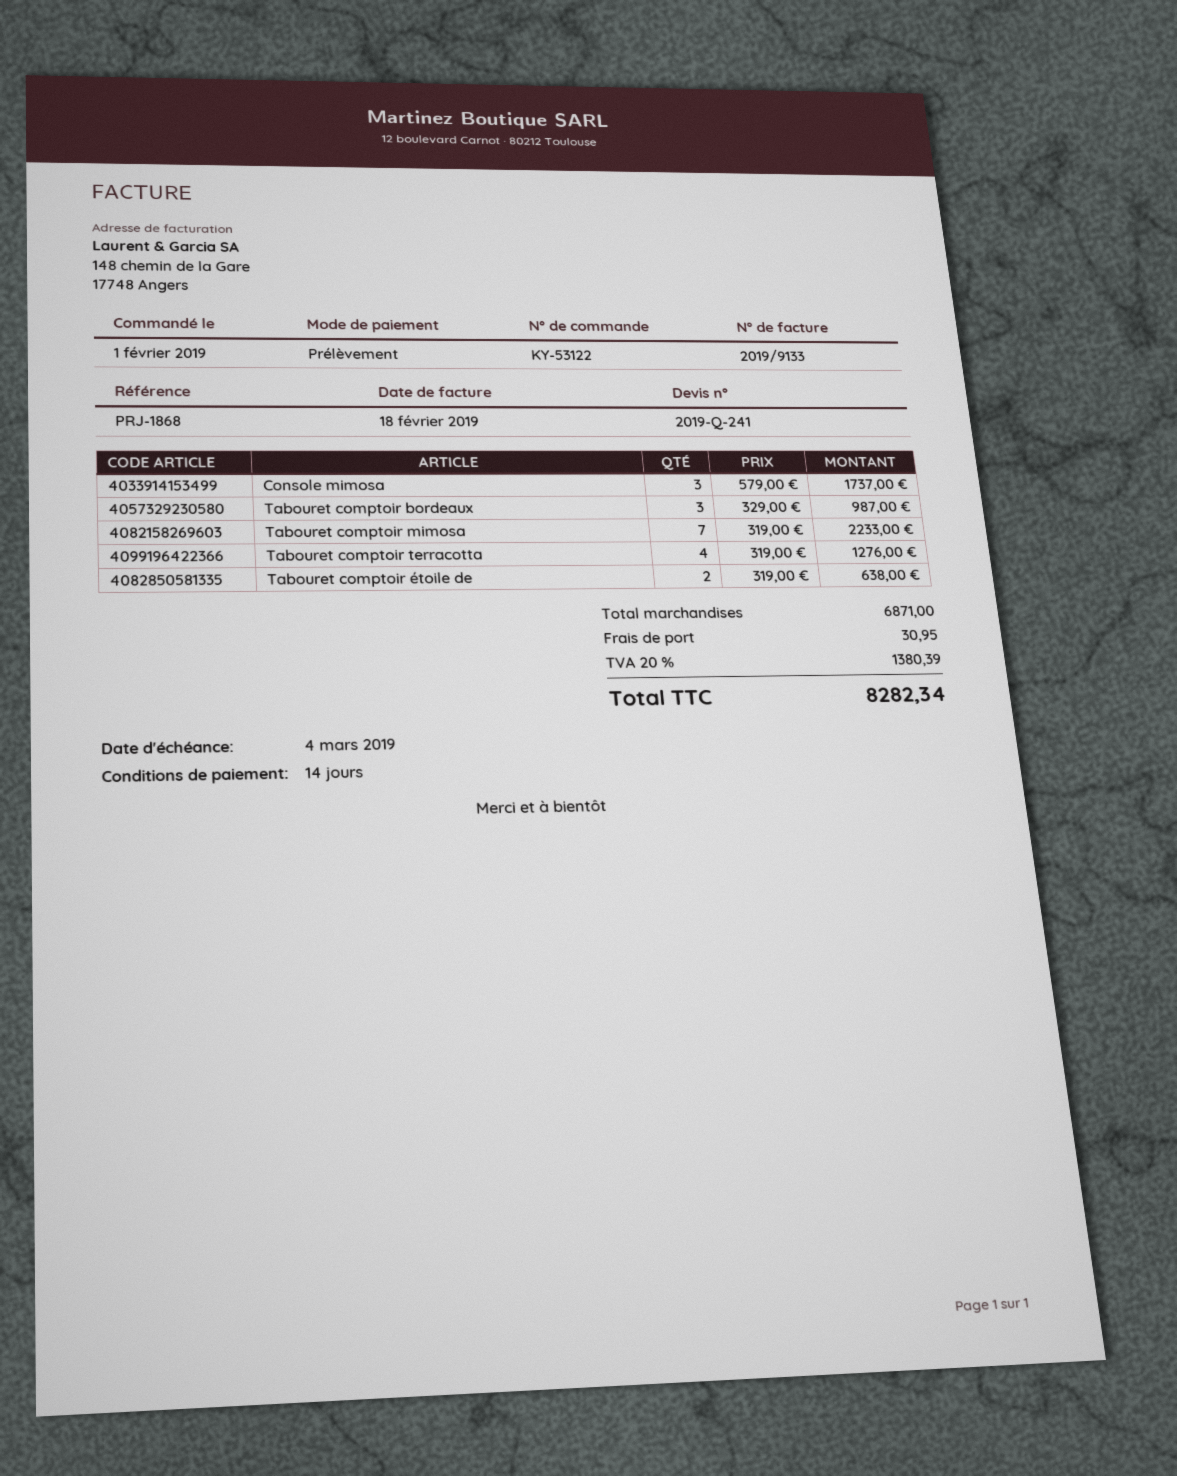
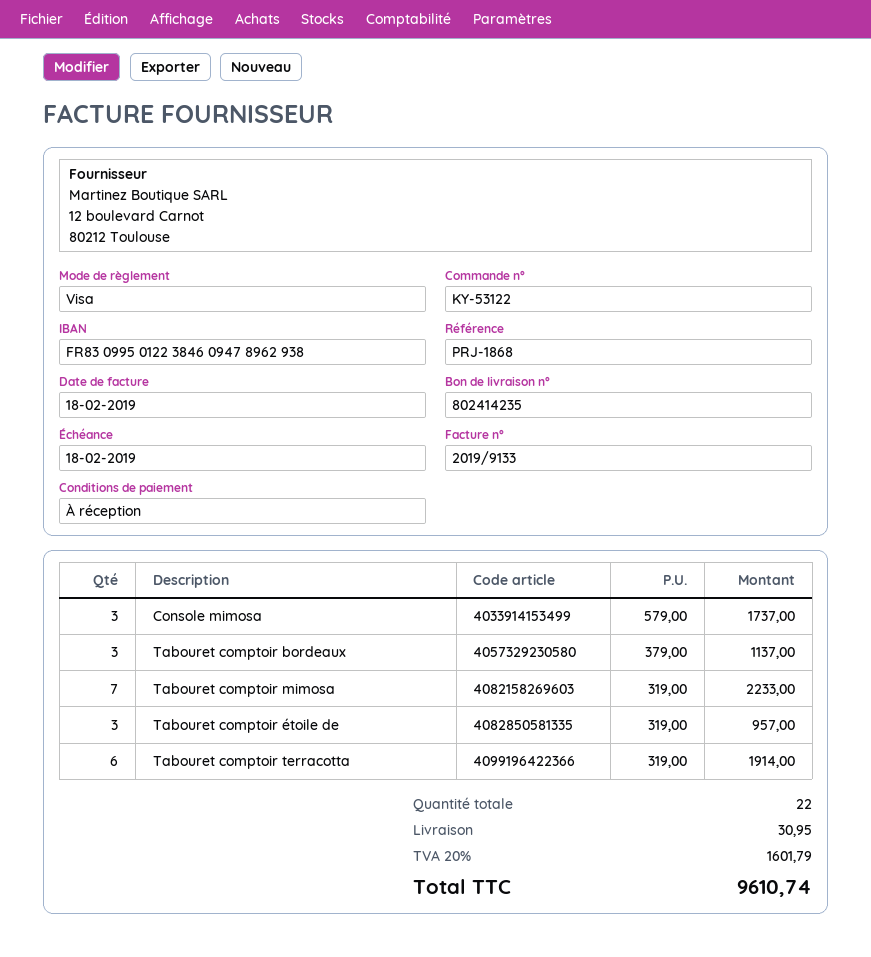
payment terms: 14 days -> on receipt
due date: 2019-03-04 -> 2019-02-18
payment method: direct debit -> Visa
Tabouret comptoir bordeaux: 3 x 329.00 = 987.00 -> 3 x 379.00 = 1137.00
Tabouret comptoir terracotta: 4 x 319.00 = 1276.00 -> 6 x 319.00 = 1914.00
Tabouret comptoir étoile de: 2 x 319.00 = 638.00 -> 3 x 319.00 = 957.00
tax: 20% = 1380.39 -> 20% = 1601.79
total: 8282.34 -> 9610.74

